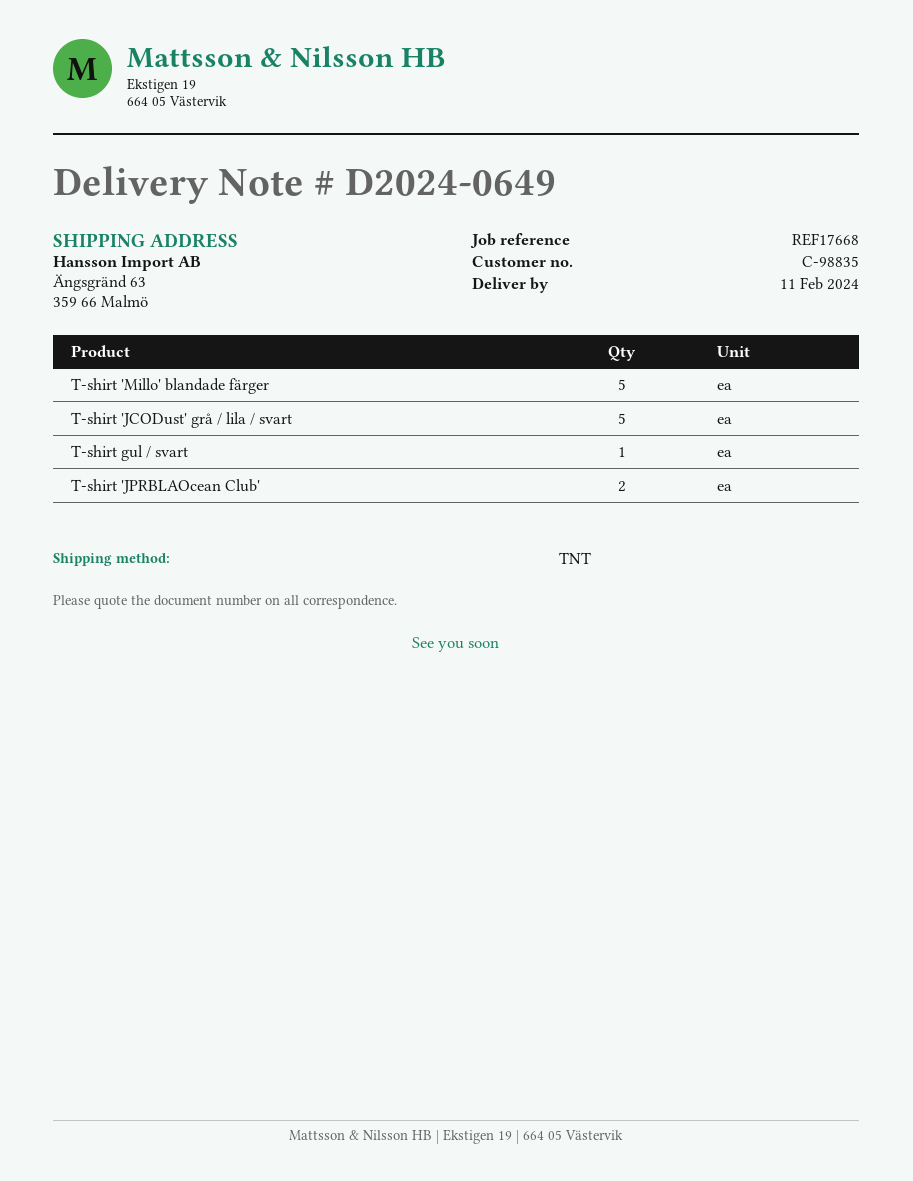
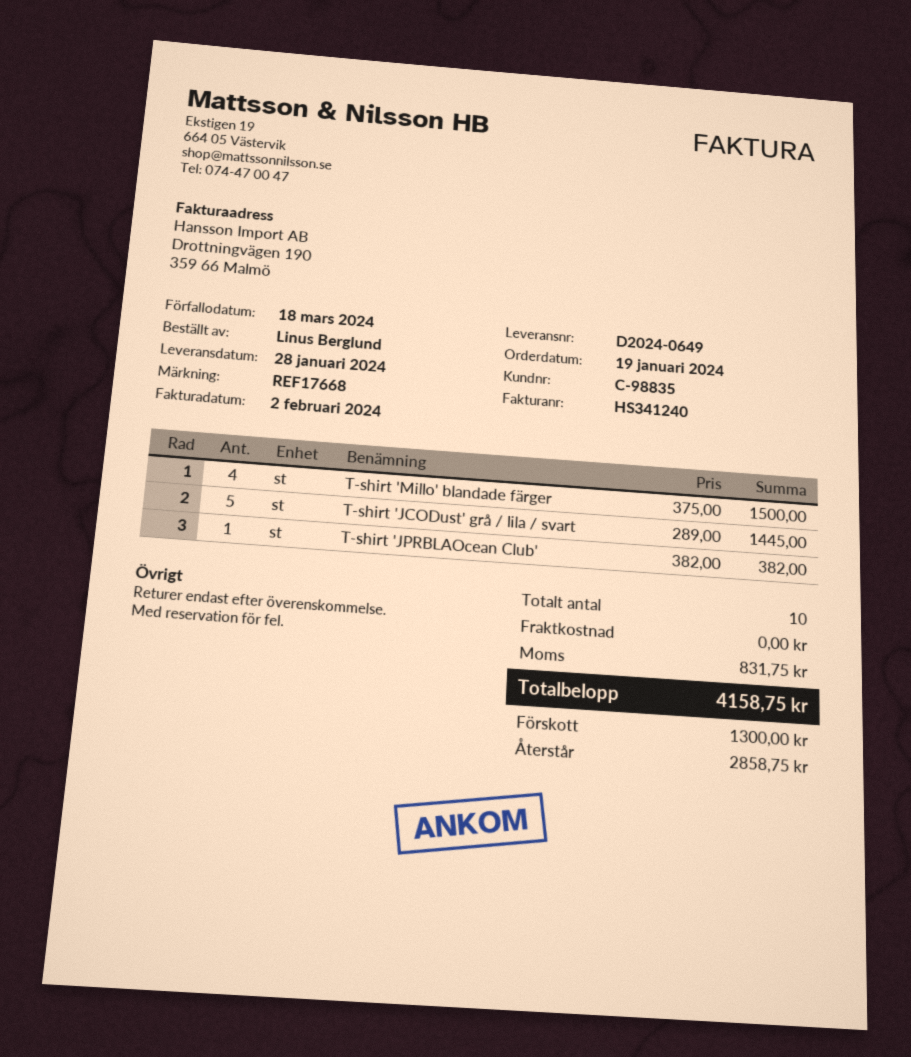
delivery date: 2024-02-11 -> 2024-01-28
T-shirt 'Millo' blandade färger: 5 -> 4
T-shirt gul / svart: 1 -> none
T-shirt 'JPRBLAOcean Club': 2 -> 1

